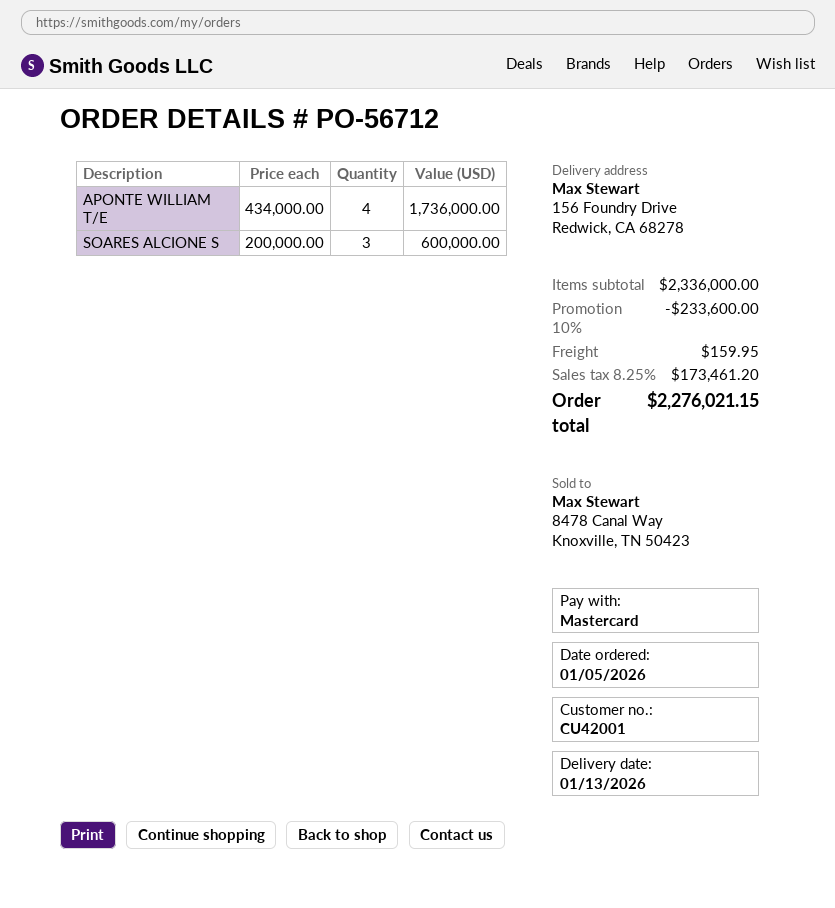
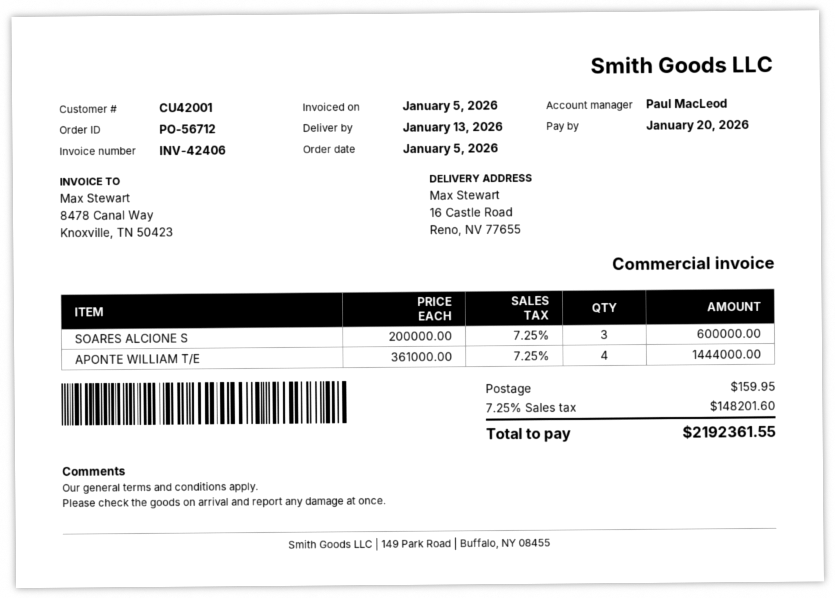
ship to: 156 Foundry Drive, Redwick, CA 68278 -> 16 Castle Road, Reno, NV 77655
APONTE WILLIAM T/E: 4 x 434000.00 = 1736000.00 -> 4 x 361000.00 = 1444000.00
discount: 10% = 233600.00 -> none
tax: 8.25% = 173461.20 -> 7.25% = 148201.60
total: 2276021.15 -> 2192361.55

